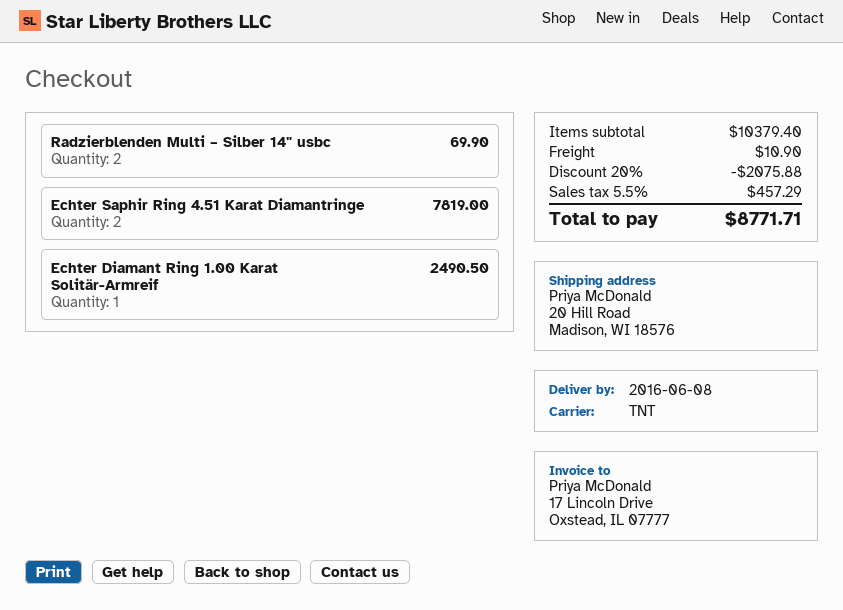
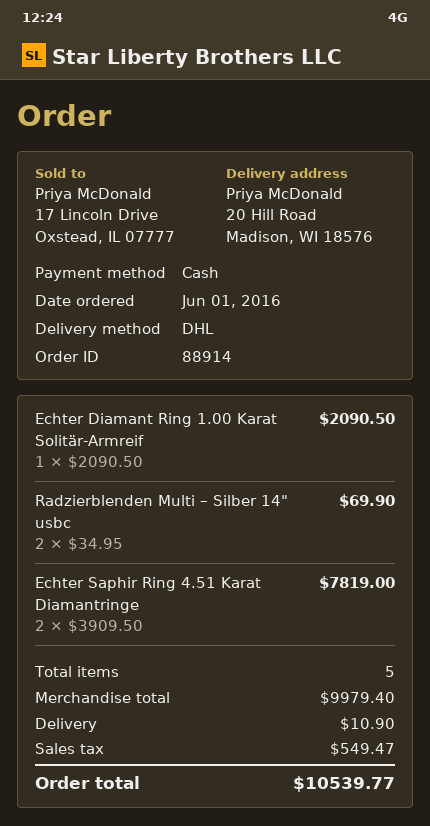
shipping method: TNT -> DHL
Echter Diamant Ring 1.00 Karat Solitär-Armreif: 1 for 2490.50 -> 1 for 2090.50
subtotal: 10379.40 -> 9979.40
discount: 20% = 2075.88 -> none
tax: 457.29 -> 549.47
total: 8771.71 -> 10539.77

